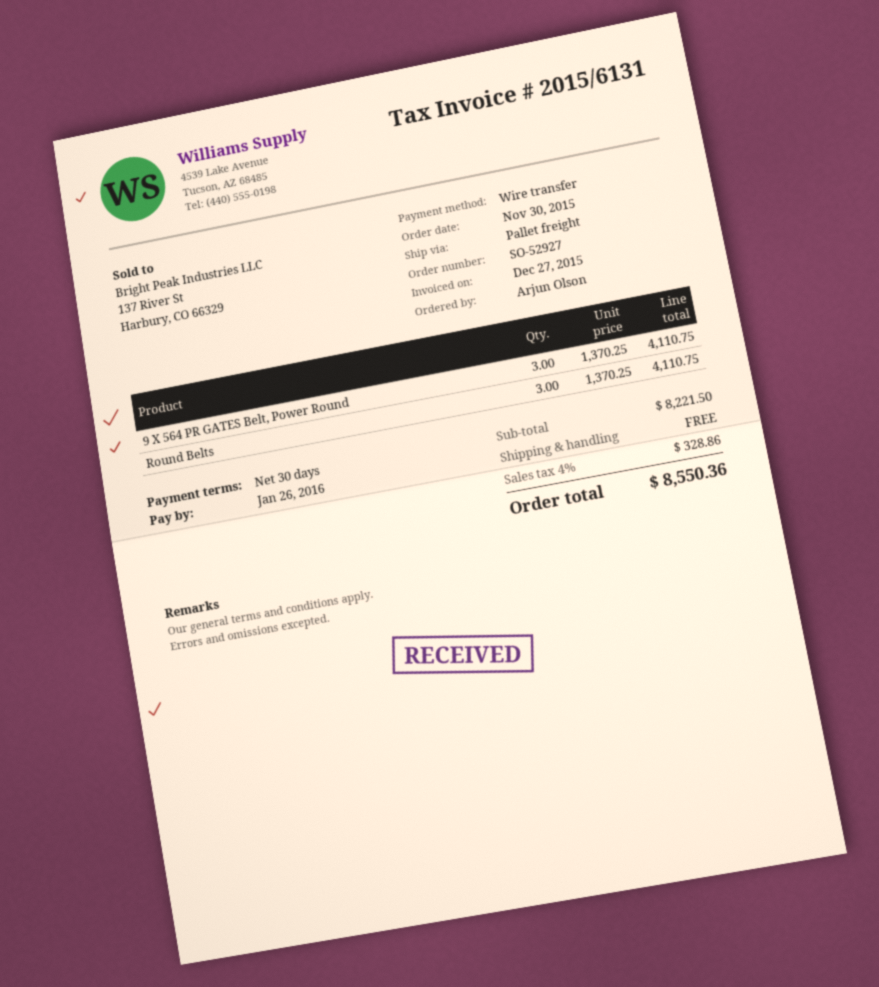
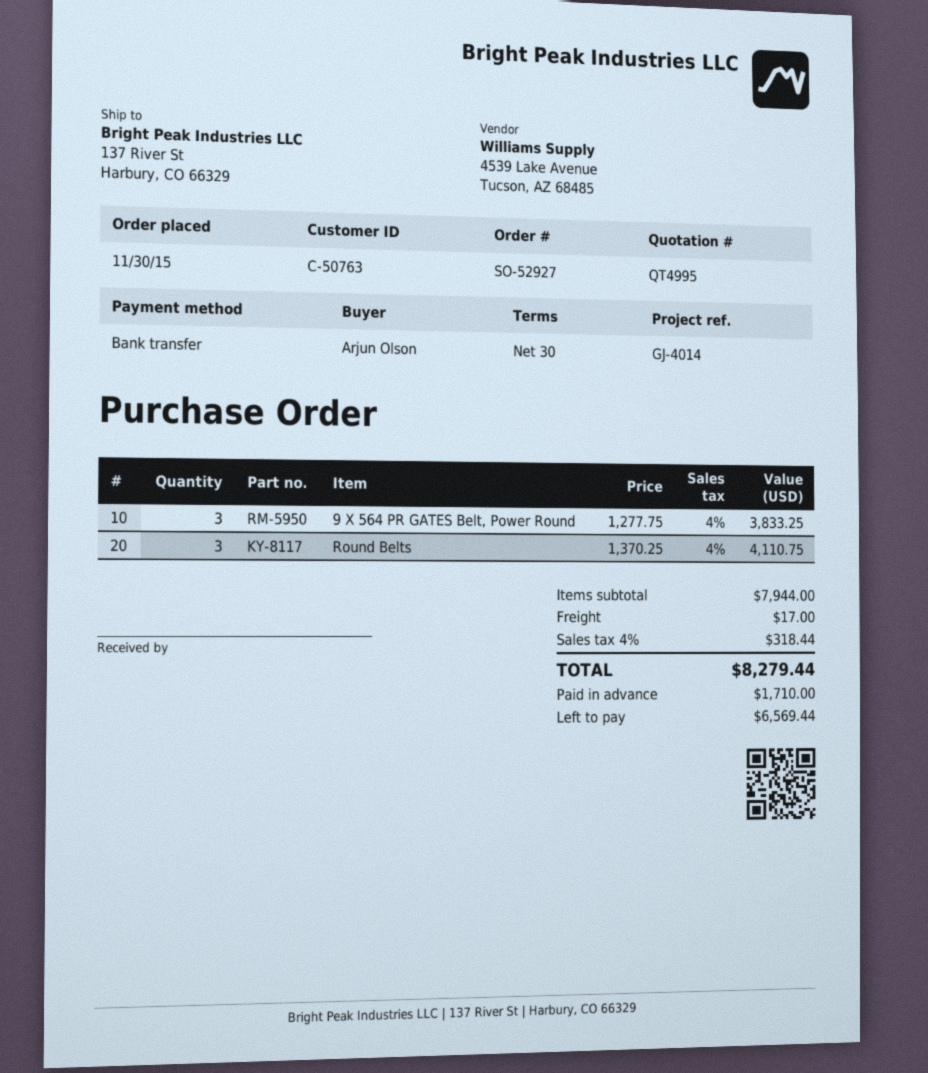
9 X 564 PR GATES Belt, Power Round: 3 x 1370.25 = 4110.75 -> 3 x 1277.75 = 3833.25
subtotal: 8221.50 -> 7944.00
shipping: 0.00 -> 17.00
tax: 4% = 328.86 -> 4% = 318.44
total: 8550.36 -> 8279.44

